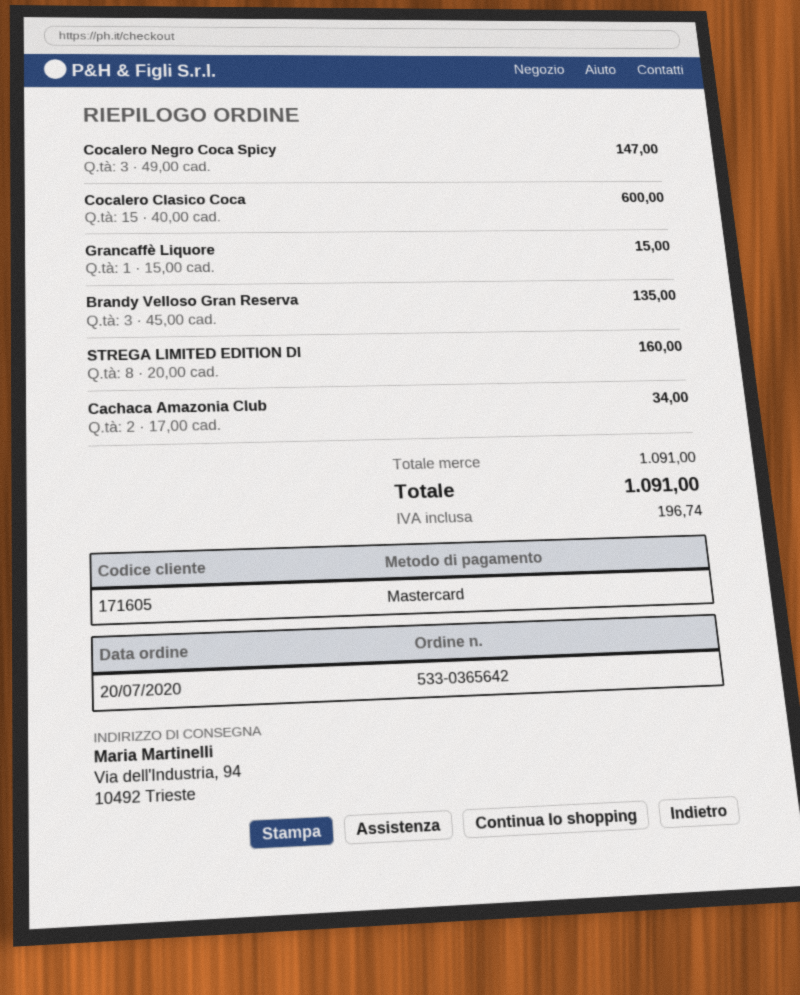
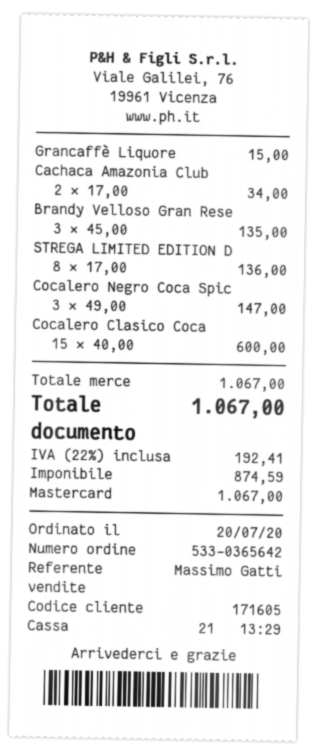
STREGA LIMITED EDITION DI: 8 x 20.00 = 160.00 -> 8 x 17.00 = 136.00
subtotal: 1091.00 -> 1067.00
tax: 196.74 -> 192.41
total: 1091.00 -> 1067.00

